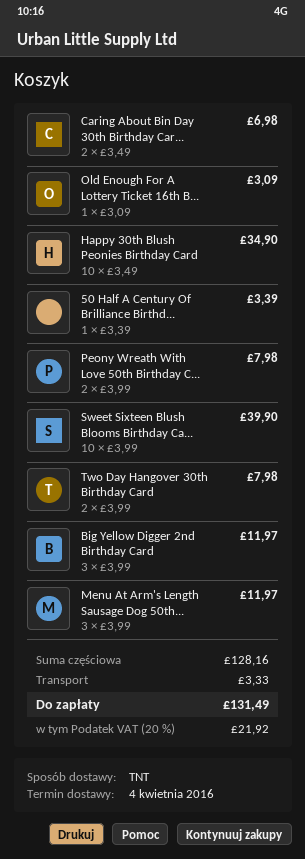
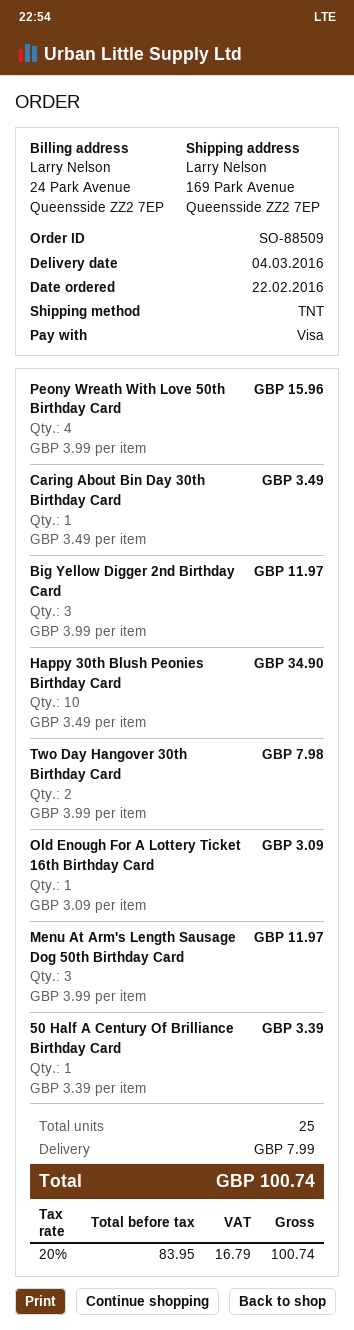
delivery date: 2016-04-04 -> 2016-03-04
Caring About Bin Day 30th Birthday Car...: 2 x 3.49 = 6.98 -> 1 x 3.49 = 3.49
Peony Wreath With Love 50th Birthday C...: 2 x 3.99 = 7.98 -> 4 x 3.99 = 15.96
Sweet Sixteen Blush Blooms Birthday Ca...: 10 x 3.99 = 39.90 -> none
shipping: 3.33 -> 7.99
tax: 20% = 21.92 -> 20% = 16.79
total: 131.49 -> 100.74

